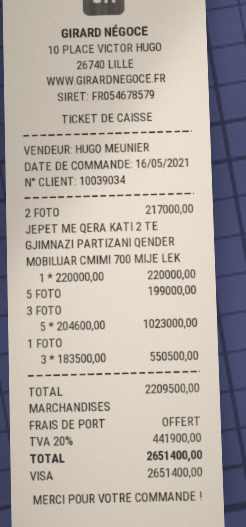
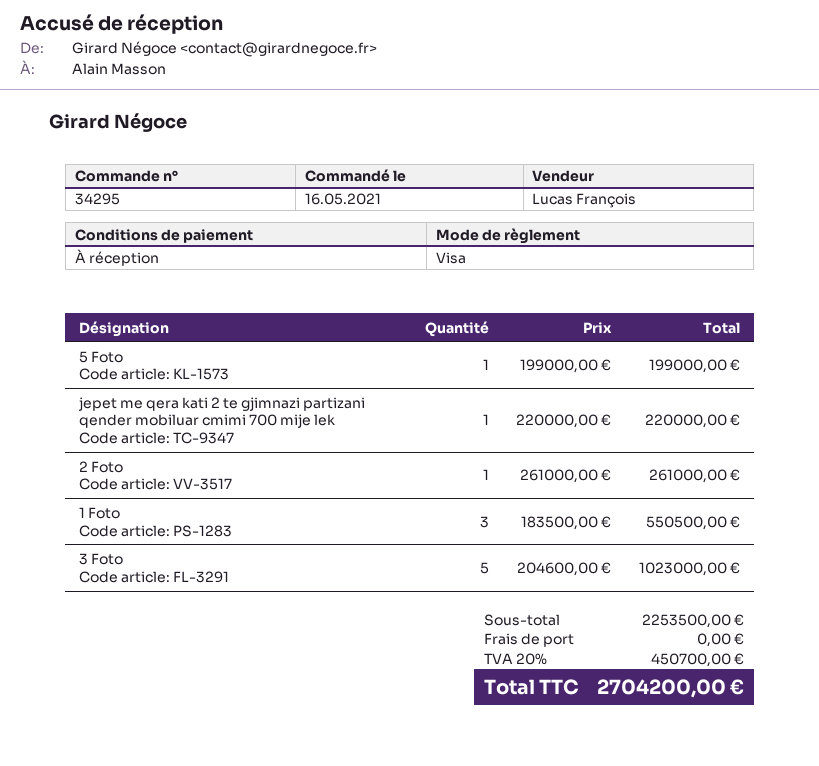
sales rep: HUGO MEUNIER -> Lucas François
2 FOTO: 1 x 217000.00 = 217000.00 -> 1 x 261000.00 = 261000.00
subtotal: 2209500.00 -> 2253500.00
tax: 20% = 441900.00 -> 20% = 450700.00
total: 2651400.00 -> 2704200.00

